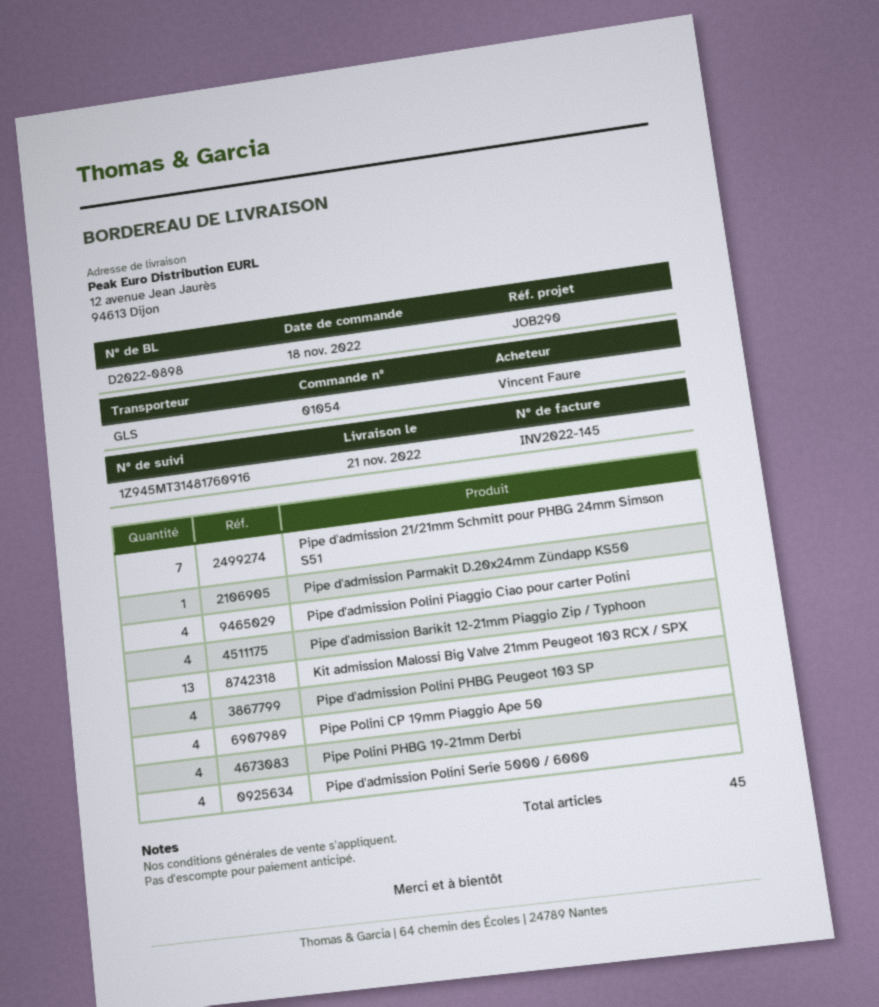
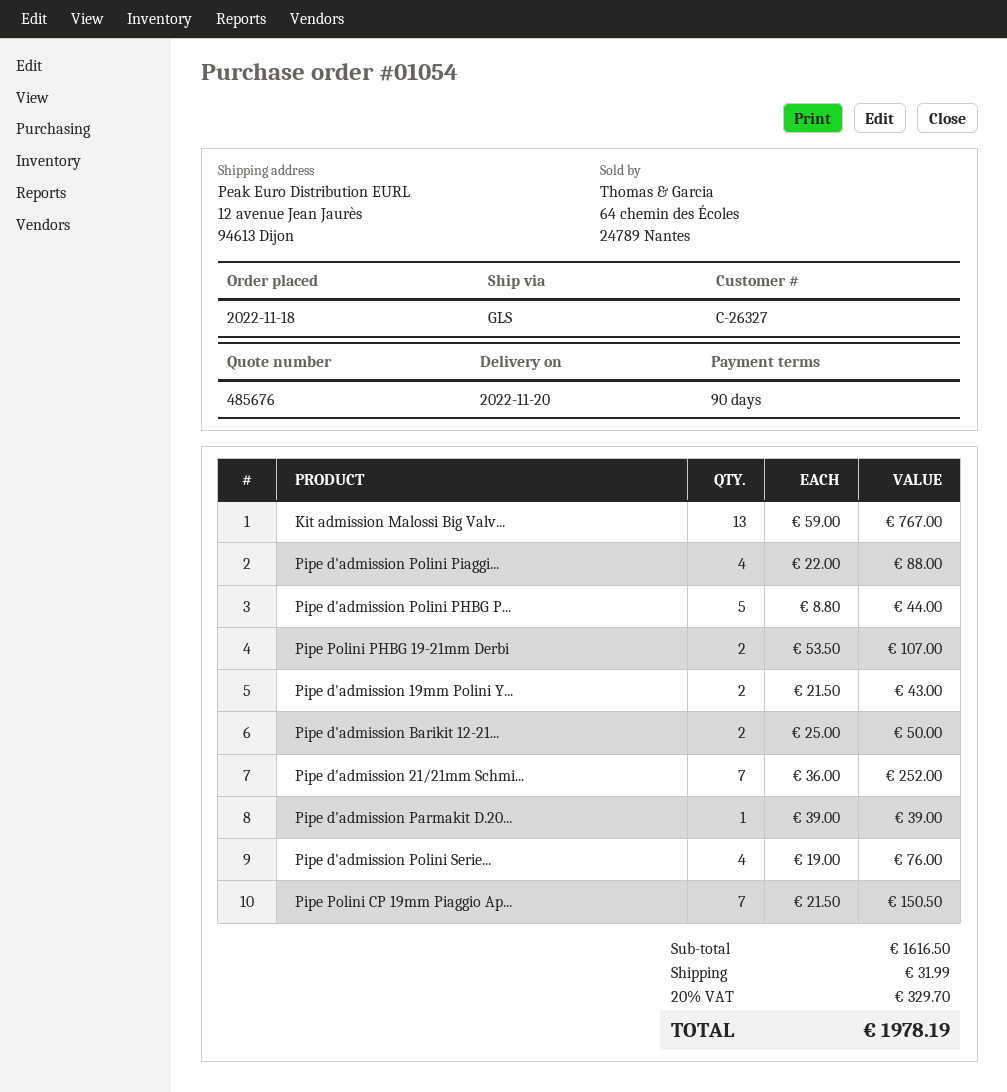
delivery date: 2022-11-21 -> 2022-11-20
Pipe d'admission Barikit 12-21mm Piaggio Zip / Typhoon: 4 -> 2
Pipe d'admission Polini PHBG Peugeot 103 SP: 4 -> 5
Pipe Polini CP 19mm Piaggio Ape 50: 4 -> 7
Pipe Polini PHBG 19-21mm Derbi: 4 -> 2
Pipe d'admission 19mm Polini Y...: none -> 2

